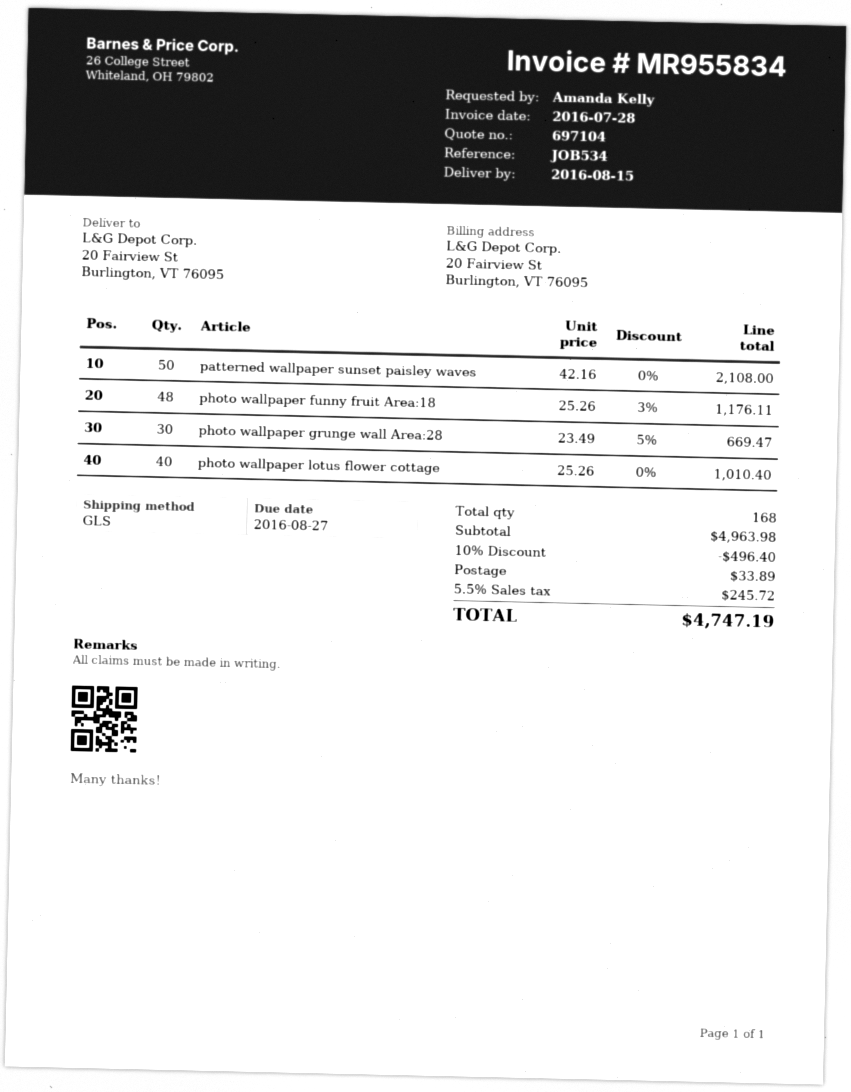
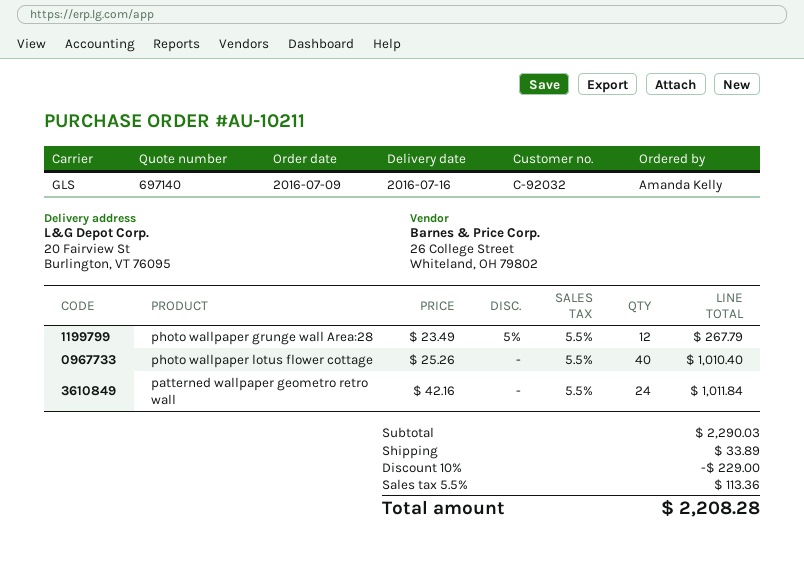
quote number: 697104 -> 697140
delivery date: 2016-08-15 -> 2016-07-16
patterned wallpaper sunset paisley waves: 50 x 42.16 = 2108.00 -> none
photo wallpaper funny fruit Area:18: 48 x 25.26 - 3% = 1176.11 -> none
photo wallpaper grunge wall Area:28: 30 x 23.49 - 5% = 669.47 -> 12 x 23.49 - 5% = 267.79
patterned wallpaper geometro retro wall: none -> 24 x 42.16 = 1011.84
subtotal: 4963.98 -> 2290.03
discount: 10% = 496.40 -> 10% = 229.00
tax: 5.5% = 245.72 -> 5.5% = 113.36
total: 4747.19 -> 2208.28

